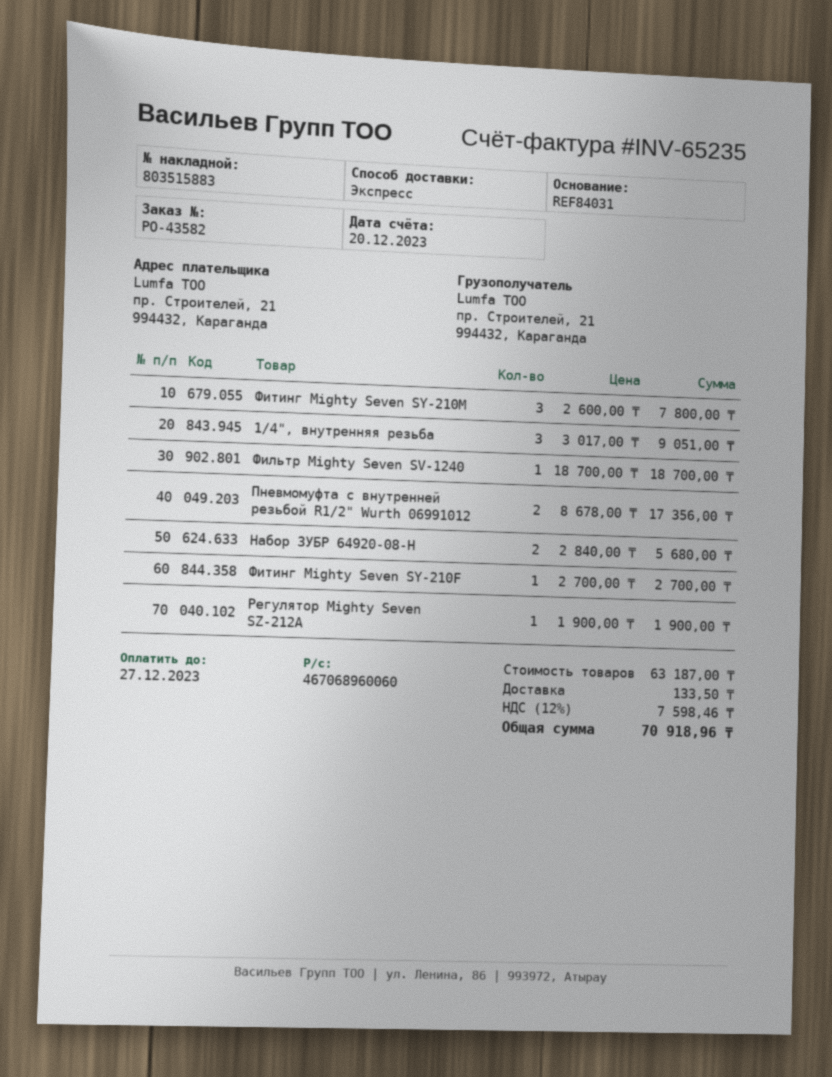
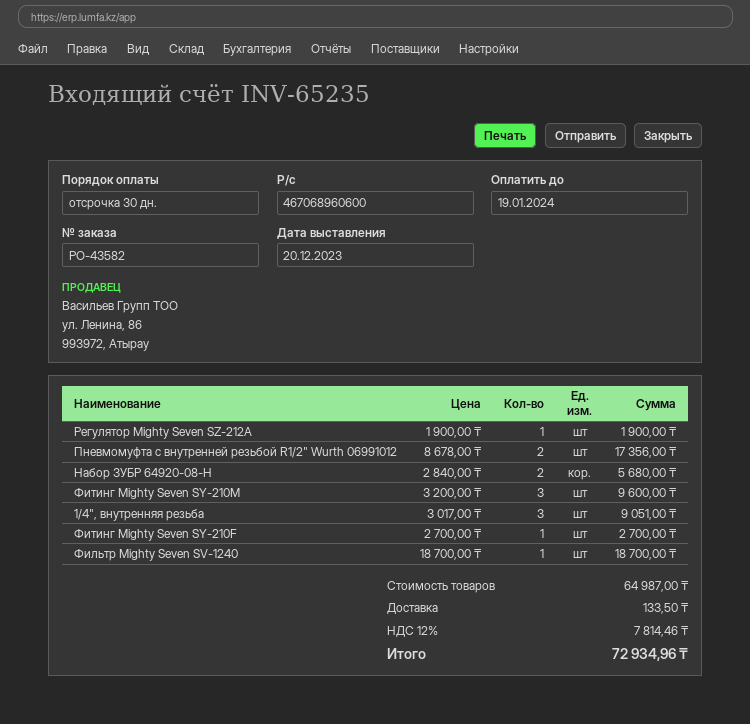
due date: 2023-12-27 -> 2024-01-19
bank account: 467068960060 -> 467068960600
Фитинг Mighty Seven SY-210M: 3 x 2600.00 = 7800.00 -> 3 x 3200.00 = 9600.00
subtotal: 63187.00 -> 64987.00
tax: 12% = 7598.46 -> 12% = 7814.46
total: 70918.96 -> 72934.96

